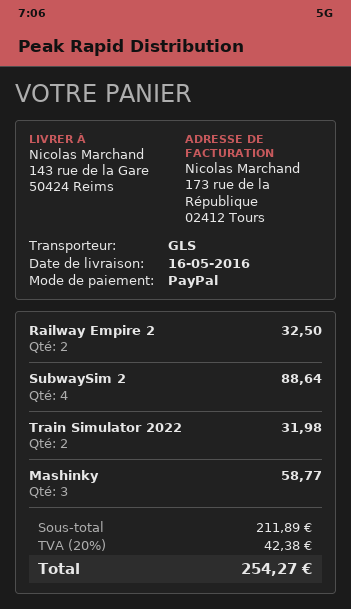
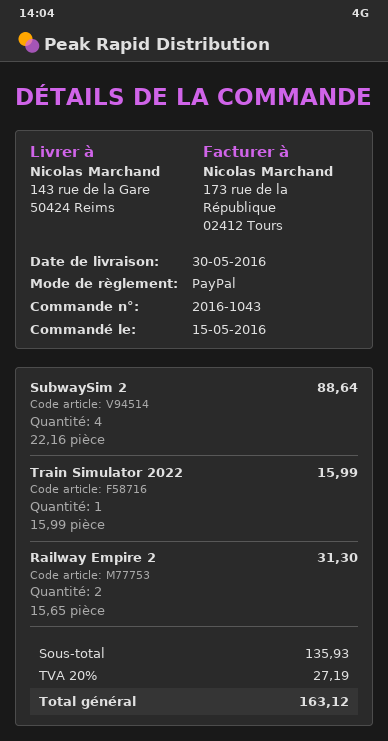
delivery date: 2016-05-16 -> 2016-05-30
Railway Empire 2: 2 for 32.50 -> 2 for 31.30
Train Simulator 2022: 2 for 31.98 -> 1 for 15.99
Mashinky: 3 for 58.77 -> none
subtotal: 211.89 -> 135.93
tax: 20% = 42.38 -> 20% = 27.19
total: 254.27 -> 163.12

